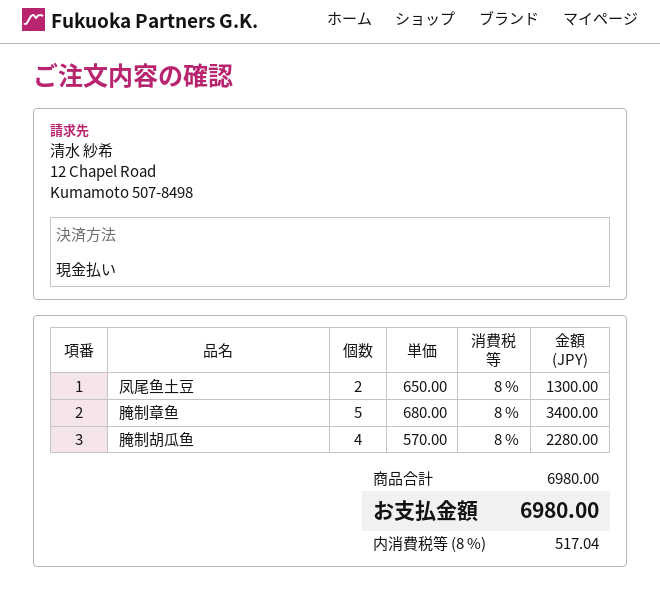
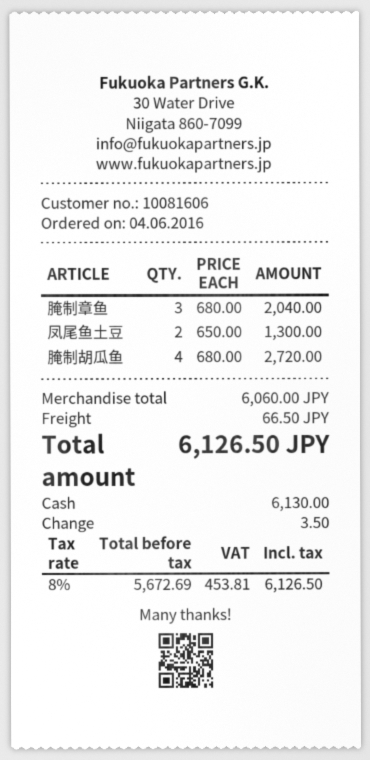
腌制章鱼: 5 x 680.00 = 3400.00 -> 3 x 680.00 = 2040.00
腌制胡瓜鱼: 4 x 570.00 = 2280.00 -> 4 x 680.00 = 2720.00
subtotal: 6980.00 -> 6060.00
shipping: none -> 66.50
tax: 8% = 517.04 -> 8% = 453.81
total: 6980.00 -> 6126.50

